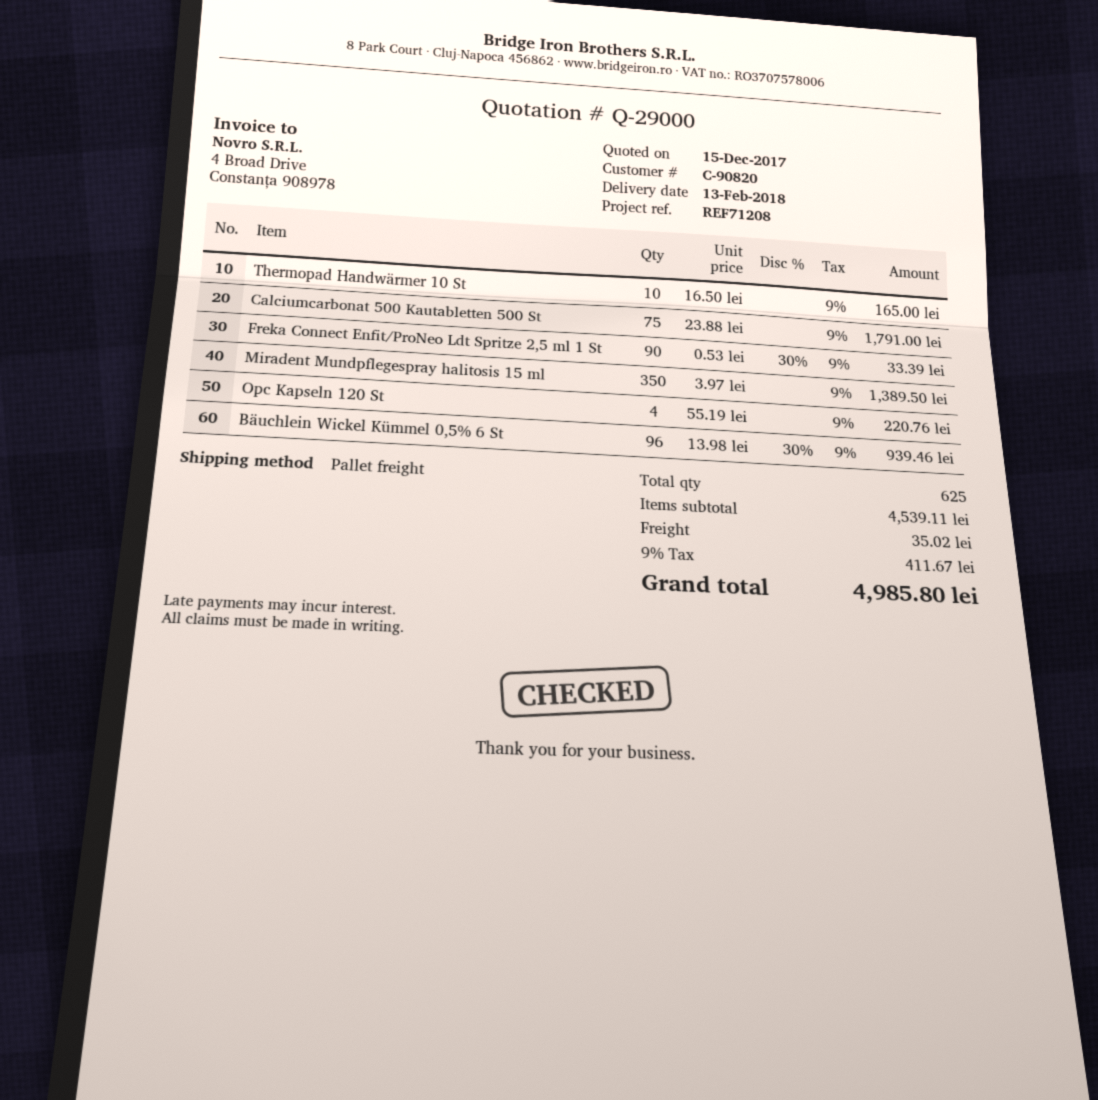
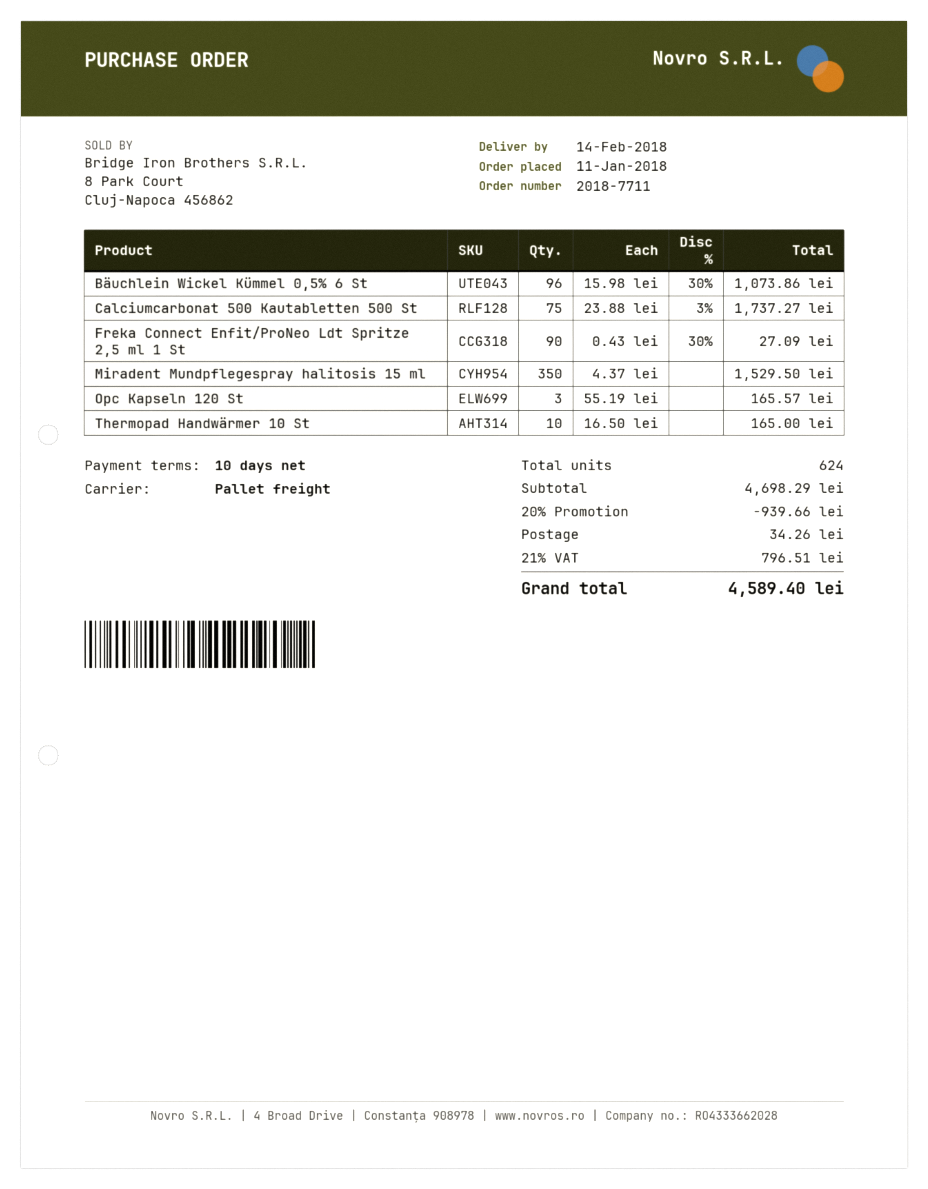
delivery date: 2018-02-13 -> 2018-02-14
Calciumcarbonat 500 Kautabletten 500 St: 75 x 23.88 = 1791.00 -> 75 x 23.88 - 3% = 1737.27
Freka Connect Enfit/ProNeo Ldt Spritze 2,5 ml 1 St: 90 x 0.53 - 30% = 33.39 -> 90 x 0.43 - 30% = 27.09
Miradent Mundpflegespray halitosis 15 ml: 350 x 3.97 = 1389.50 -> 350 x 4.37 = 1529.50
Opc Kapseln 120 St: 4 x 55.19 = 220.76 -> 3 x 55.19 = 165.57
Bäuchlein Wickel Kümmel 0,5% 6 St: 96 x 13.98 - 30% = 939.46 -> 96 x 15.98 - 30% = 1073.86
total quantity: 625 -> 624
subtotal: 4539.11 -> 4698.29
discount: none -> 20% = 939.66
shipping: 35.02 -> 34.26
tax: 9% = 411.67 -> 21% = 796.51
total: 4985.80 -> 4589.40

